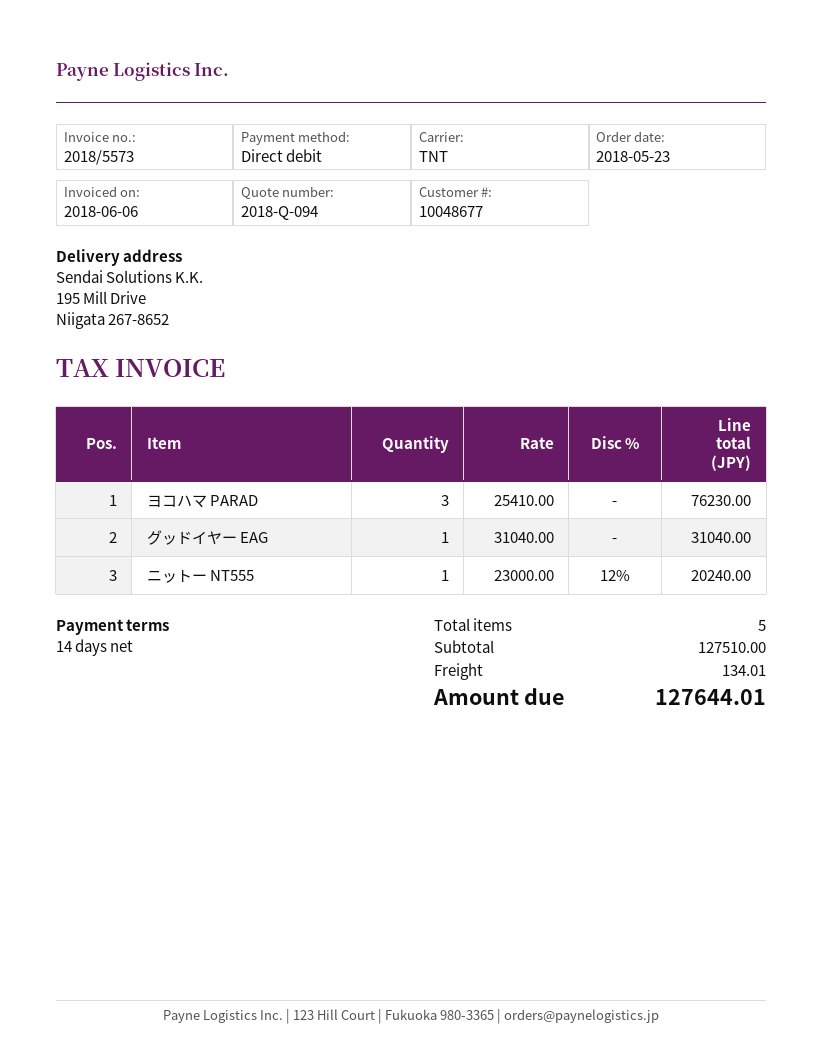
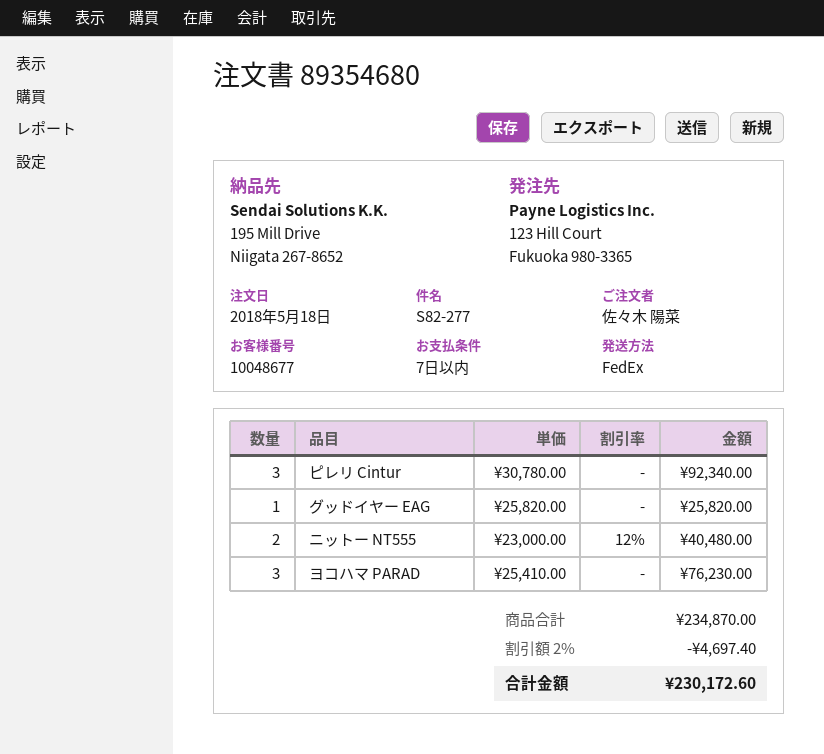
order date: 2018-05-23 -> 2018-05-18
payment terms: 14 days -> 7 days
shipping method: TNT -> FedEx
グッドイヤー EAG: 1 x 31040.00 = 31040.00 -> 1 x 25820.00 = 25820.00
ニットー NT555: 1 x 23000.00 - 12% = 20240.00 -> 2 x 23000.00 - 12% = 40480.00
ピレリ Cintur: none -> 3 x 30780.00 = 92340.00
subtotal: 127510.00 -> 234870.00
discount: none -> 2% = 4697.40
shipping: 134.01 -> none
total: 127644.01 -> 230172.60

